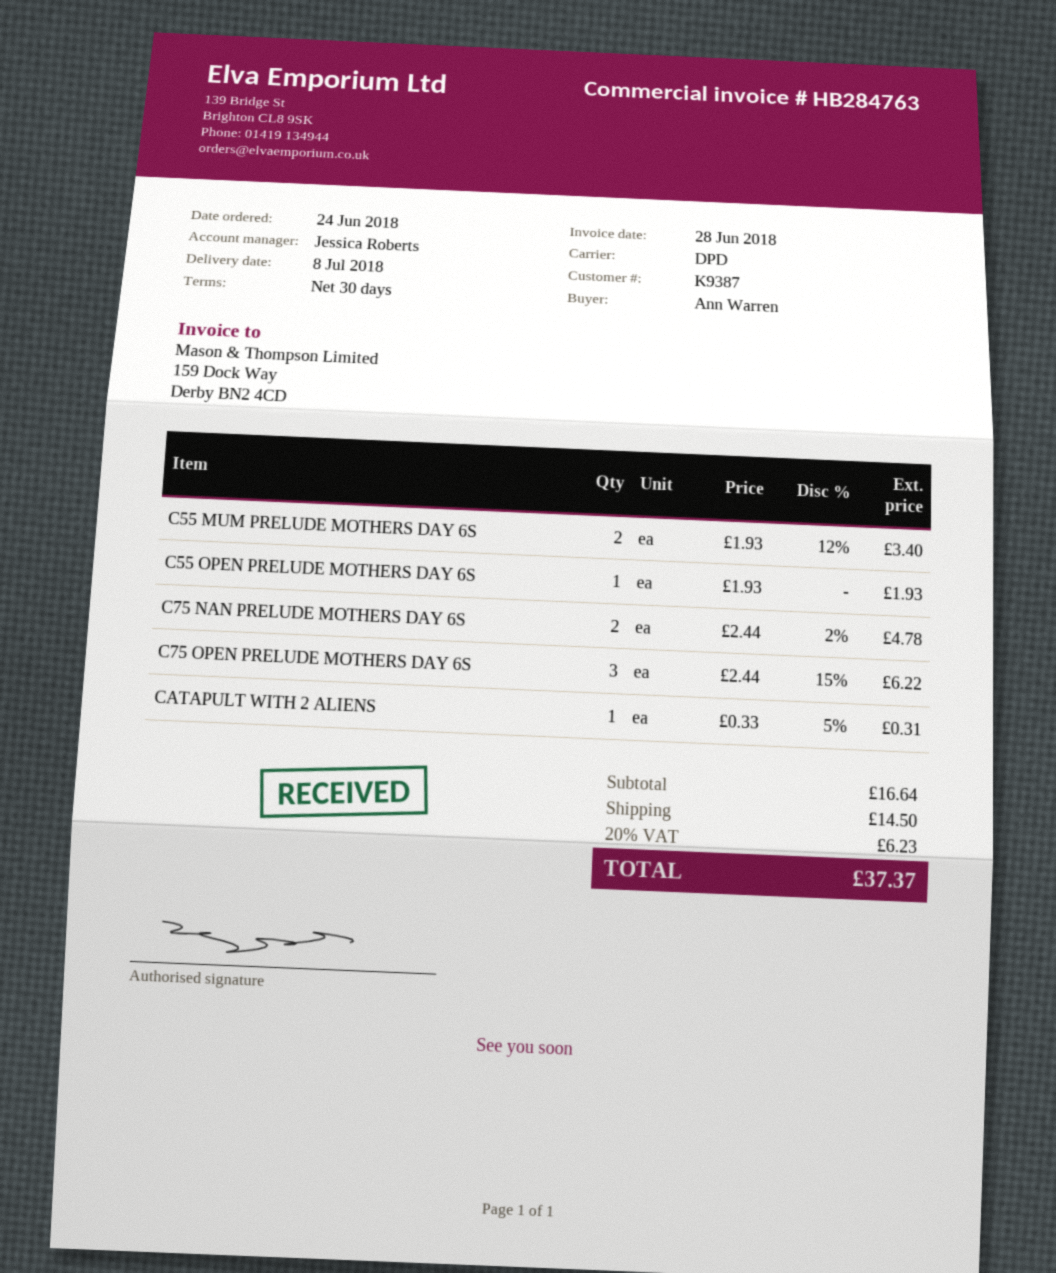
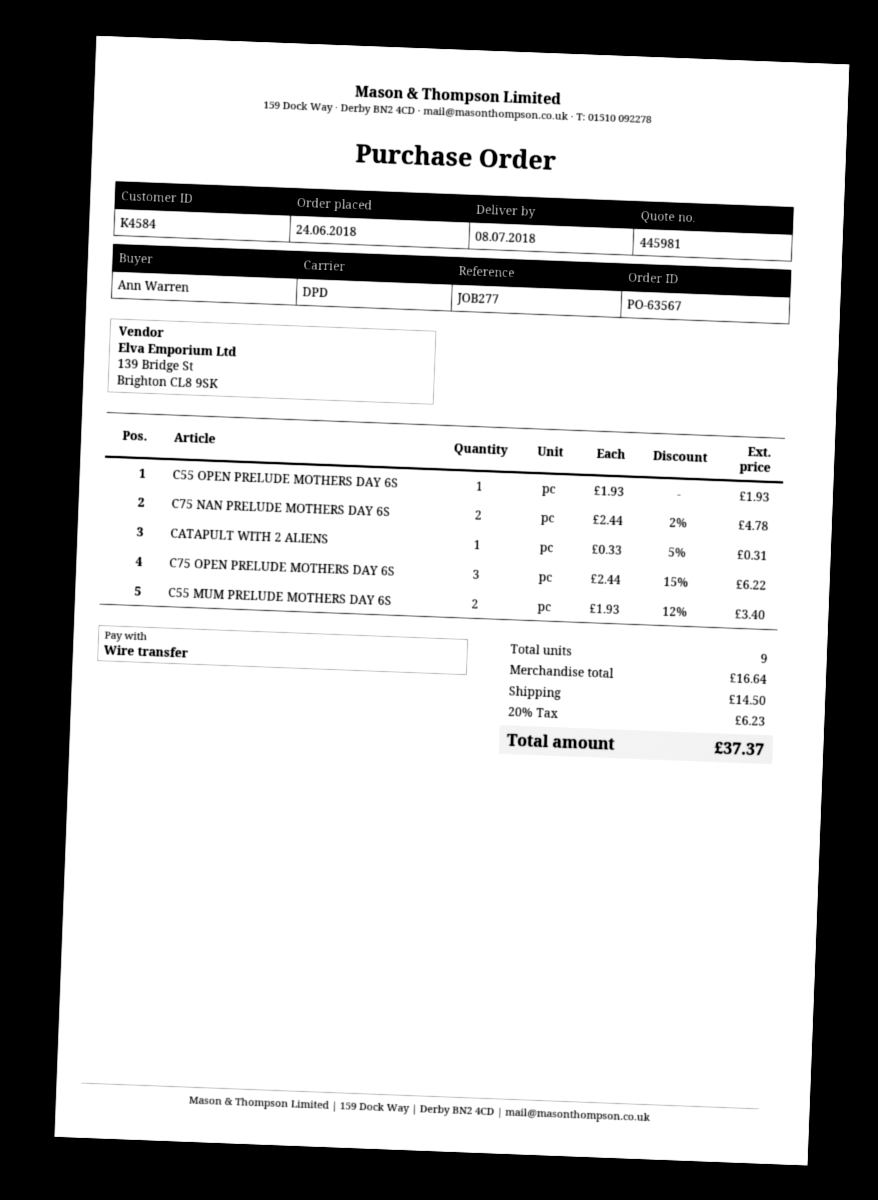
customer number: K9387 -> K4584

